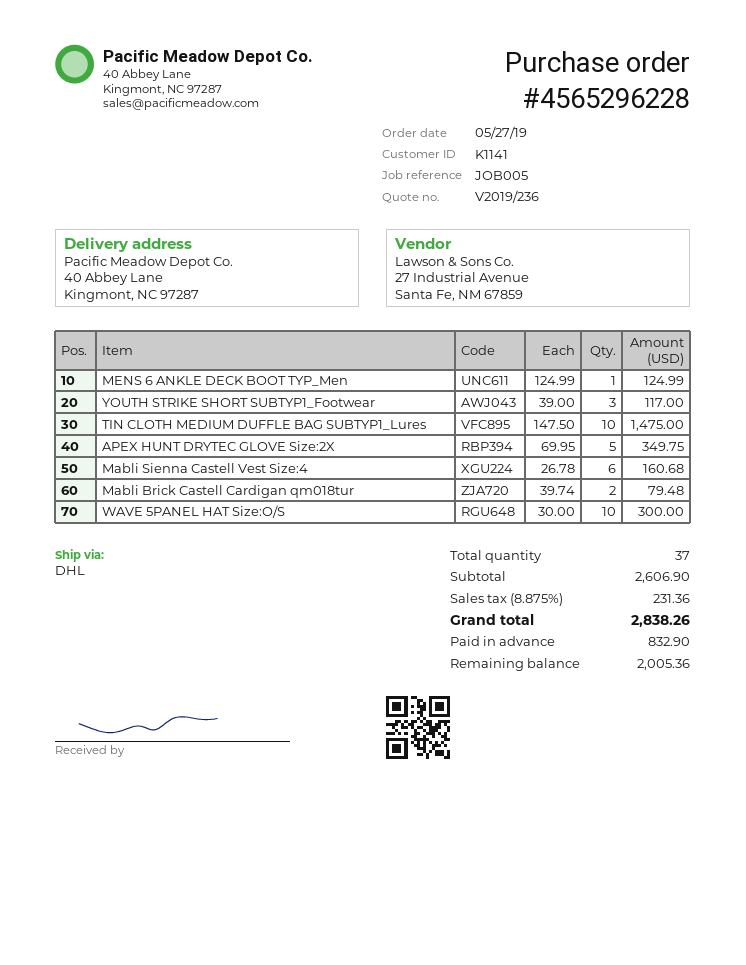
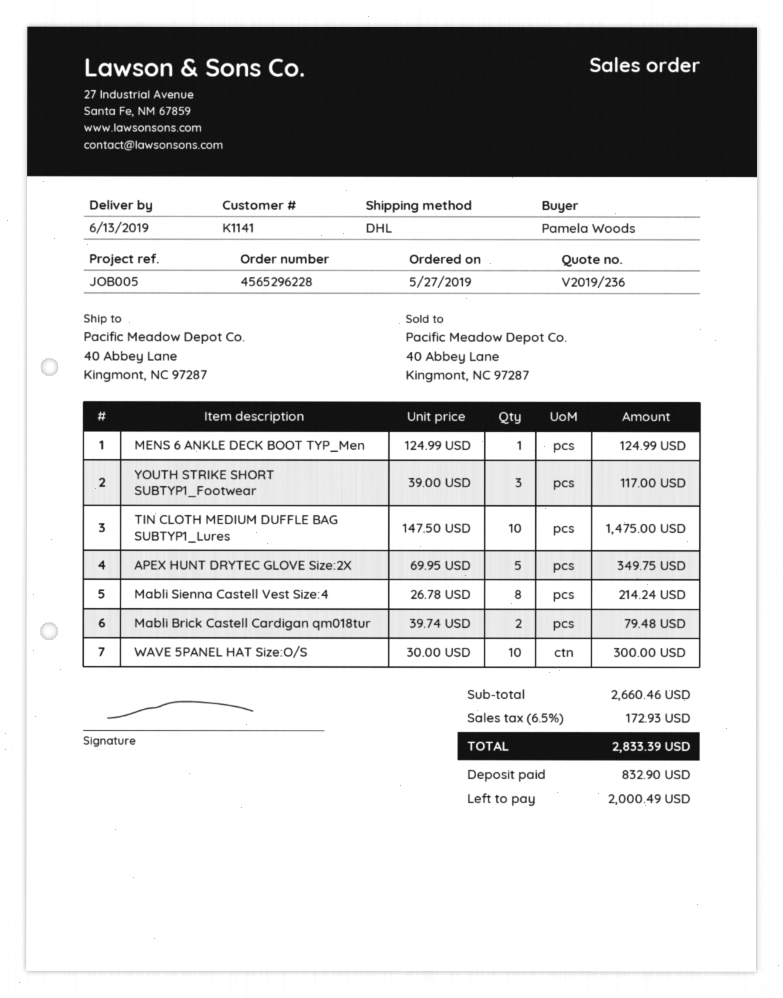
Mabli Sienna Castell Vest Size:4: 6 x 26.78 = 160.68 -> 8 x 26.78 = 214.24
subtotal: 2606.90 -> 2660.46
tax: 8.875% = 231.36 -> 6.5% = 172.93
total: 2838.26 -> 2833.39
balance: 2005.36 -> 2000.49

